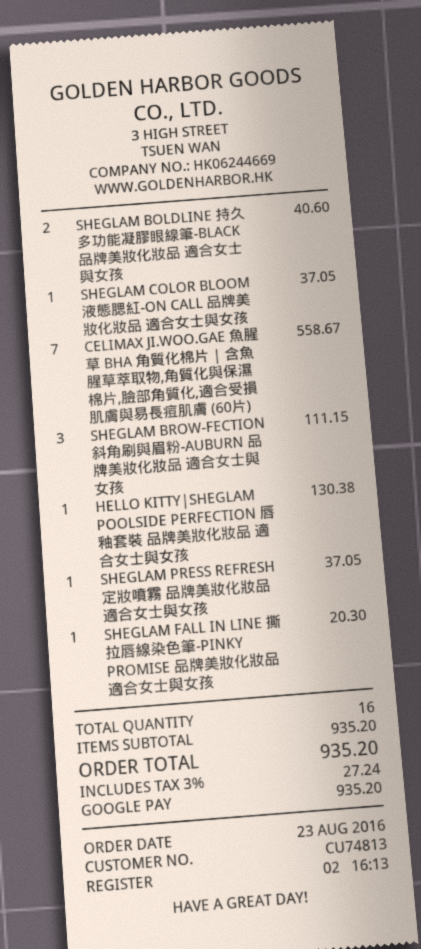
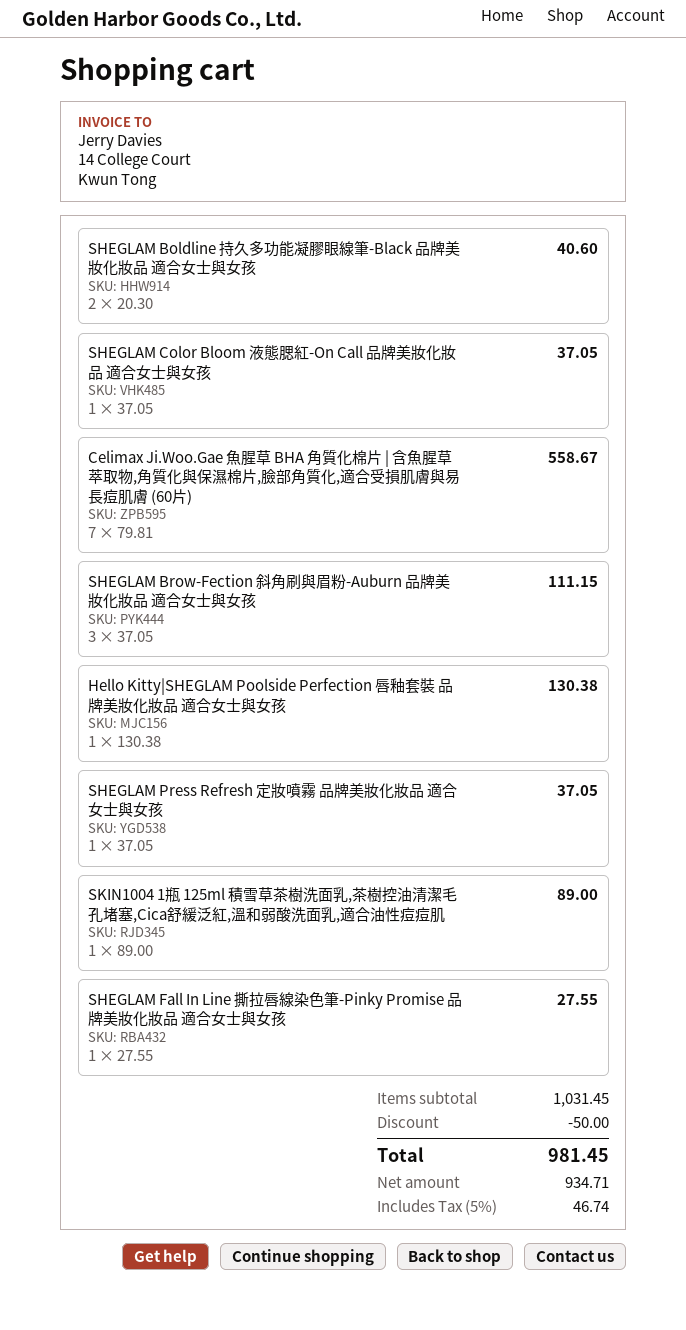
SHEGLAM FALL IN LINE 撕拉唇線染色筆-PINKY PROMISE 品牌美妝化妝品 適合女士與女孩: 1 for 20.30 -> 1 for 27.55
SKIN1004 1瓶 125ml 積雪草茶樹洗面乳,茶樹控油清潔毛孔堵塞,Cica舒緩泛紅,溫和弱酸洗面乳,適合油性痘痘肌: none -> 1 for 89.00
subtotal: 935.20 -> 1031.45
discount: none -> 50.00
tax: 3% = 27.24 -> 5% = 46.74
total: 935.20 -> 981.45

